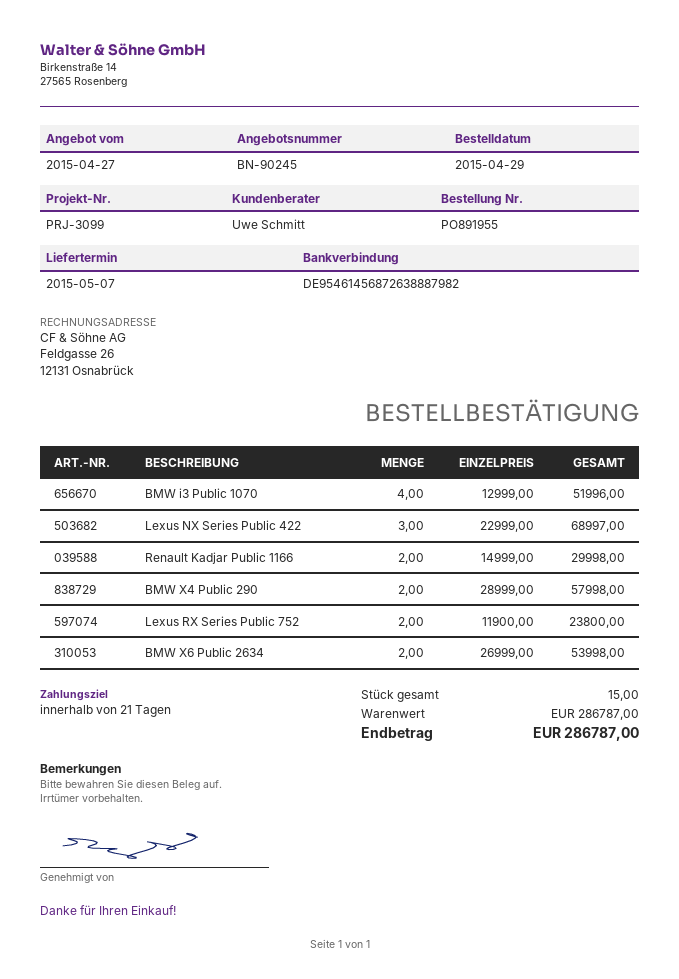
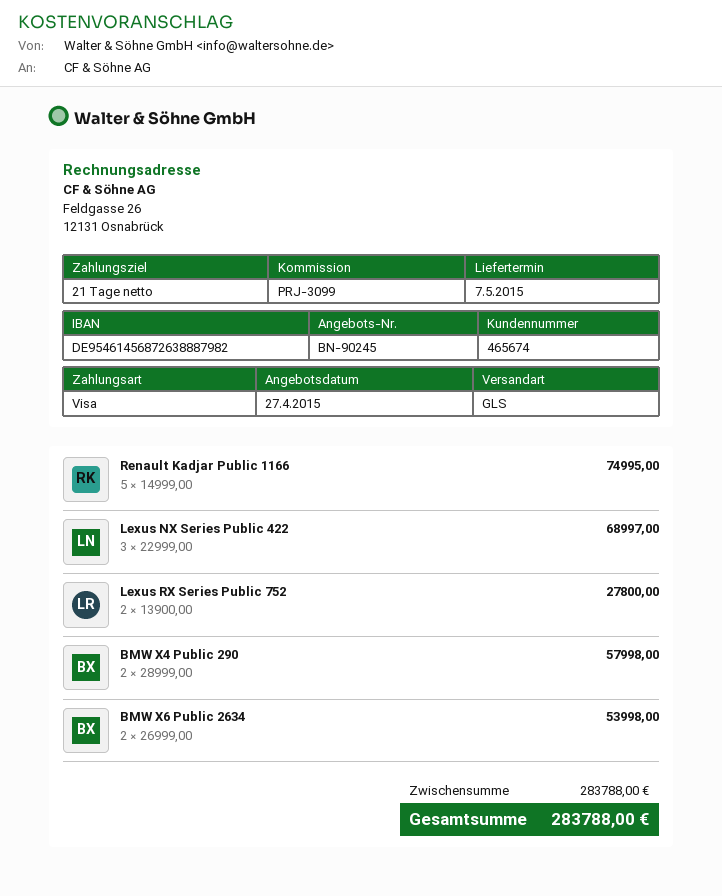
BMW i3 Public 1070: 4 x 12999.00 = 51996.00 -> none
Renault Kadjar Public 1166: 2 x 14999.00 = 29998.00 -> 5 x 14999.00 = 74995.00
Lexus RX Series Public 752: 2 x 11900.00 = 23800.00 -> 2 x 13900.00 = 27800.00
subtotal: 286787.00 -> 283788.00
total: 286787.00 -> 283788.00

